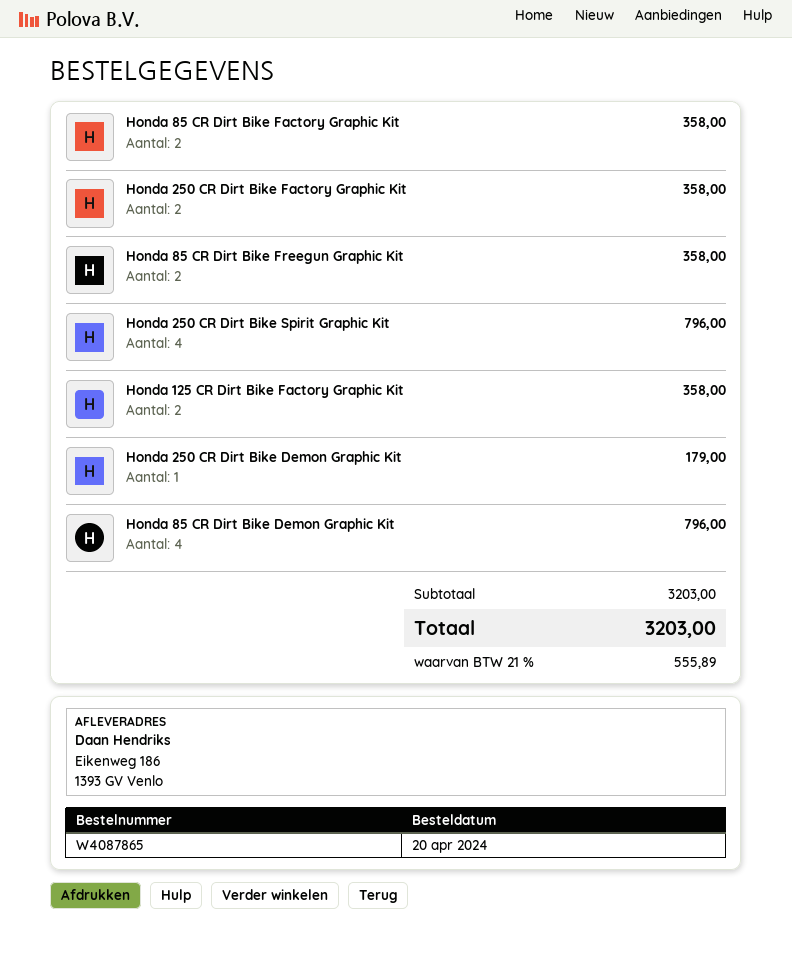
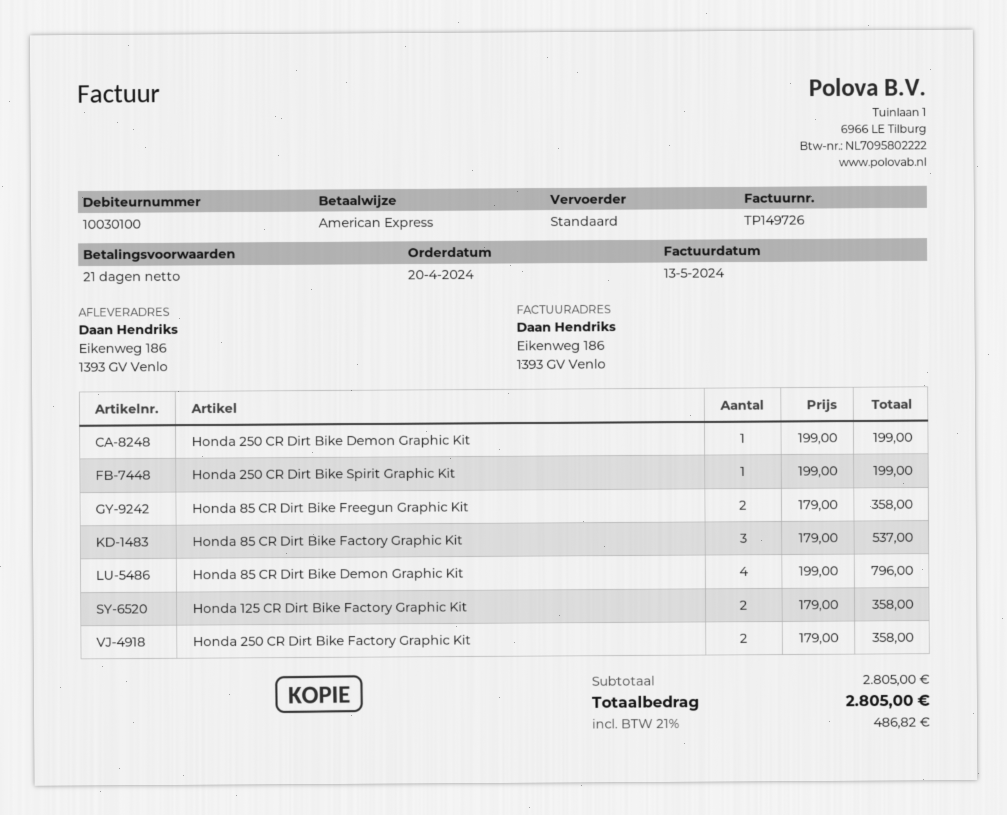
Honda 85 CR Dirt Bike Factory Graphic Kit: 2 for 358.00 -> 3 for 537.00
Honda 250 CR Dirt Bike Spirit Graphic Kit: 4 for 796.00 -> 1 for 199.00
Honda 250 CR Dirt Bike Demon Graphic Kit: 1 for 179.00 -> 1 for 199.00
subtotal: 3203.00 -> 2805.00
tax: 21% = 555.89 -> 21% = 486.82
total: 3203.00 -> 2805.00

